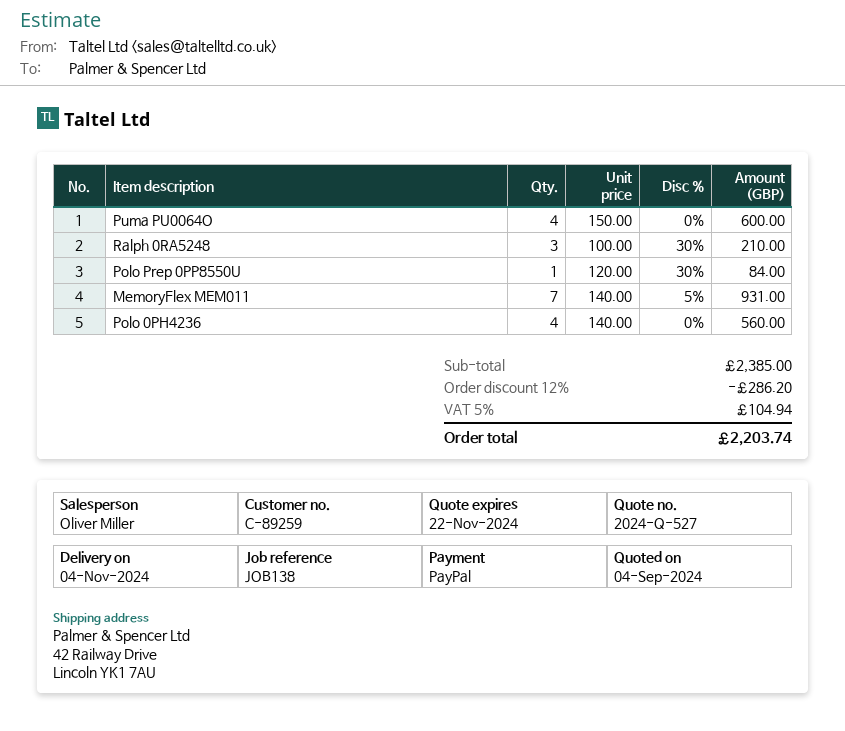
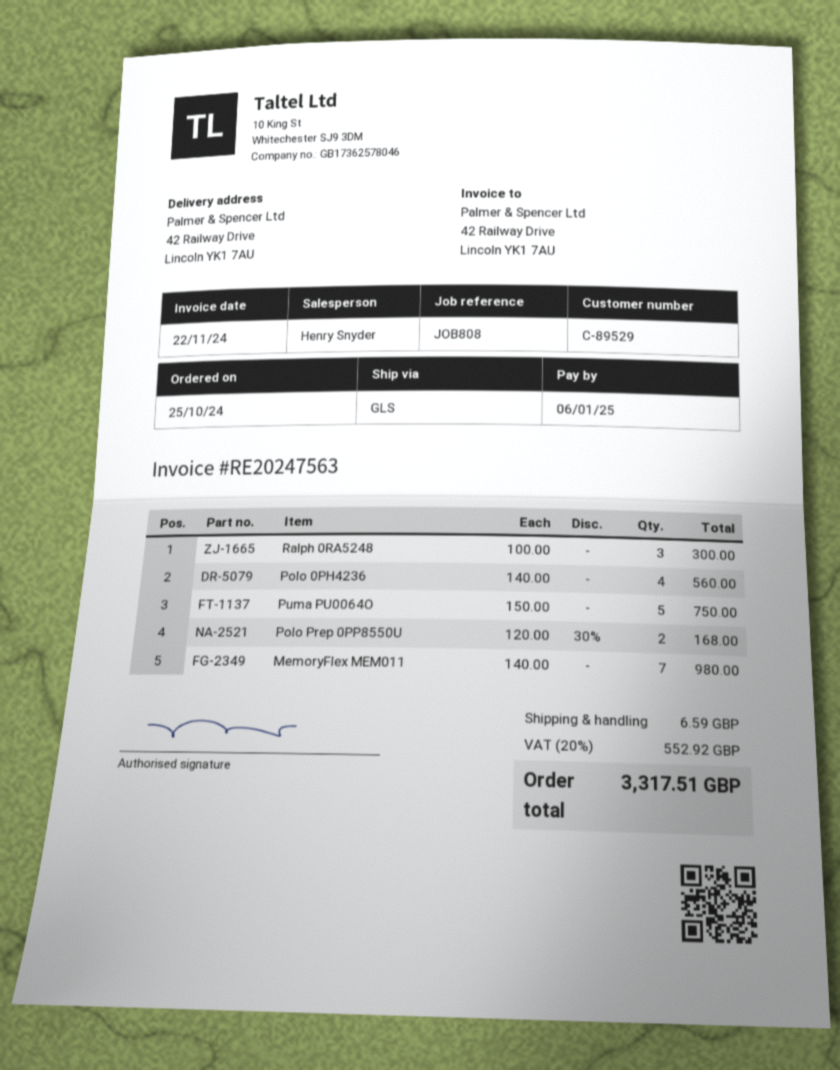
customer number: C-89259 -> C-89529
reference: JOB138 -> JOB808
sales rep: Oliver Miller -> Henry Snyder
Puma PU0064O: 4 x 150.00 = 600.00 -> 5 x 150.00 = 750.00
Ralph 0RA5248: 3 x 100.00 - 30% = 210.00 -> 3 x 100.00 = 300.00
Polo Prep 0PP8550U: 1 x 120.00 - 30% = 84.00 -> 2 x 120.00 - 30% = 168.00
MemoryFlex MEM011: 7 x 140.00 - 5% = 931.00 -> 7 x 140.00 = 980.00
discount: 12% = 286.20 -> none
shipping: none -> 6.59
tax: 5% = 104.94 -> 20% = 552.92
total: 2203.74 -> 3317.51

